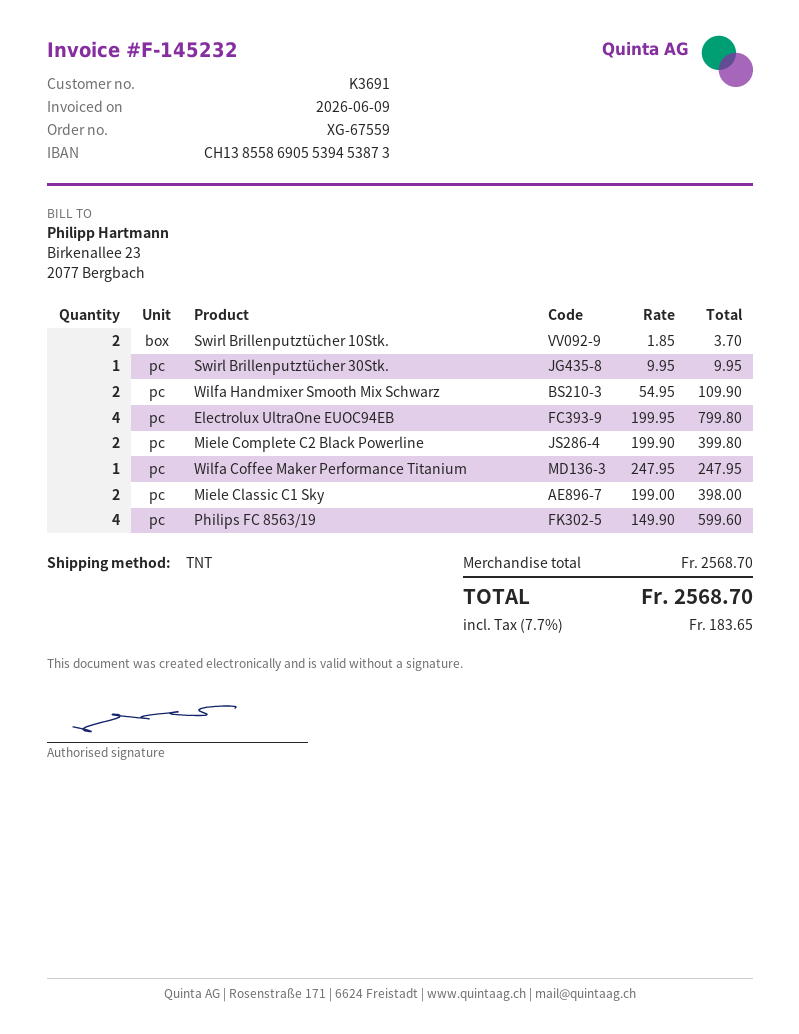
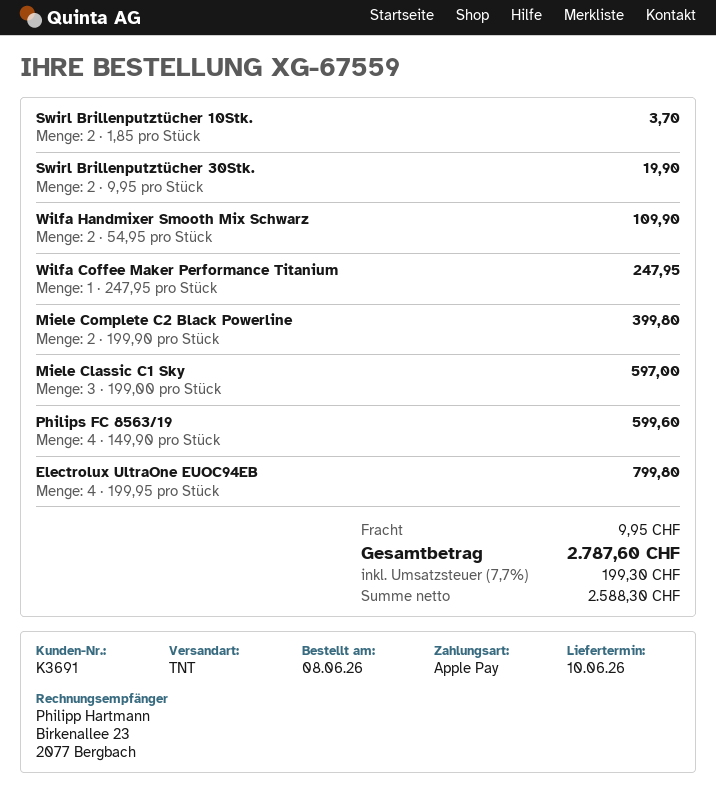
Swirl Brillenputztücher 30Stk.: 1 x 9.95 = 9.95 -> 2 x 9.95 = 19.90
Miele Classic C1 Sky: 2 x 199.00 = 398.00 -> 3 x 199.00 = 597.00
shipping: none -> 9.95
tax: 7.7% = 183.65 -> 7.7% = 199.30
total: 2568.70 -> 2787.60

